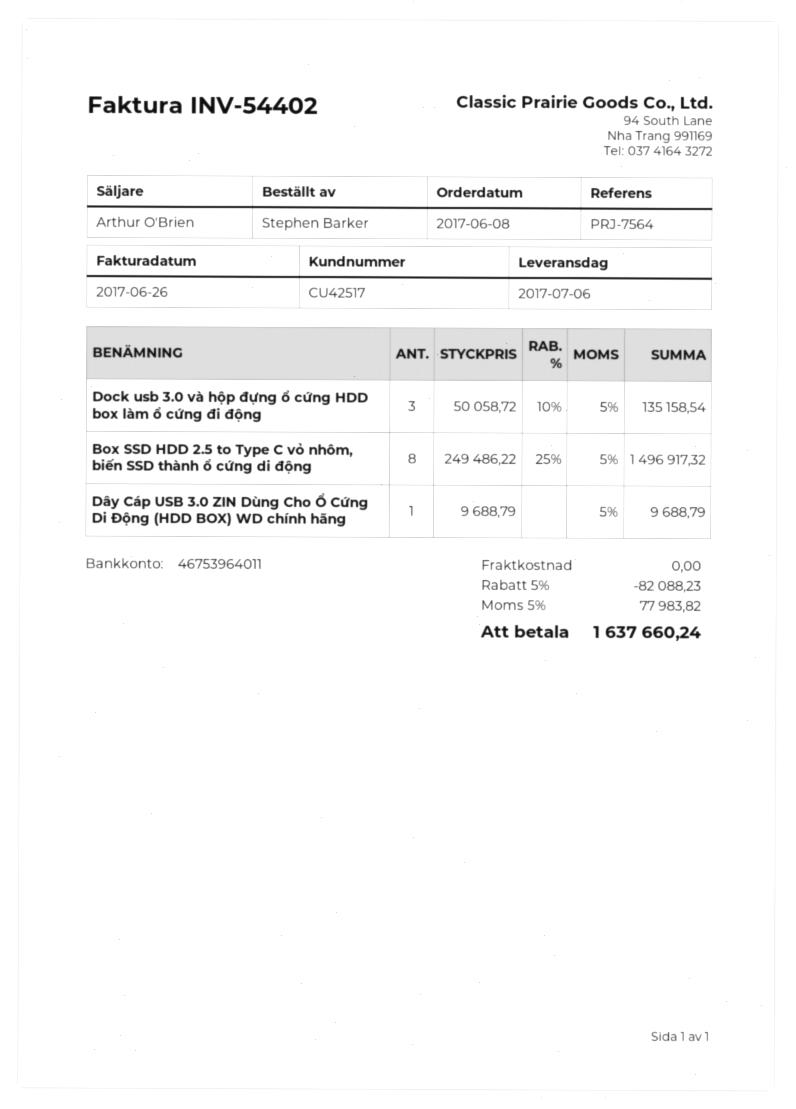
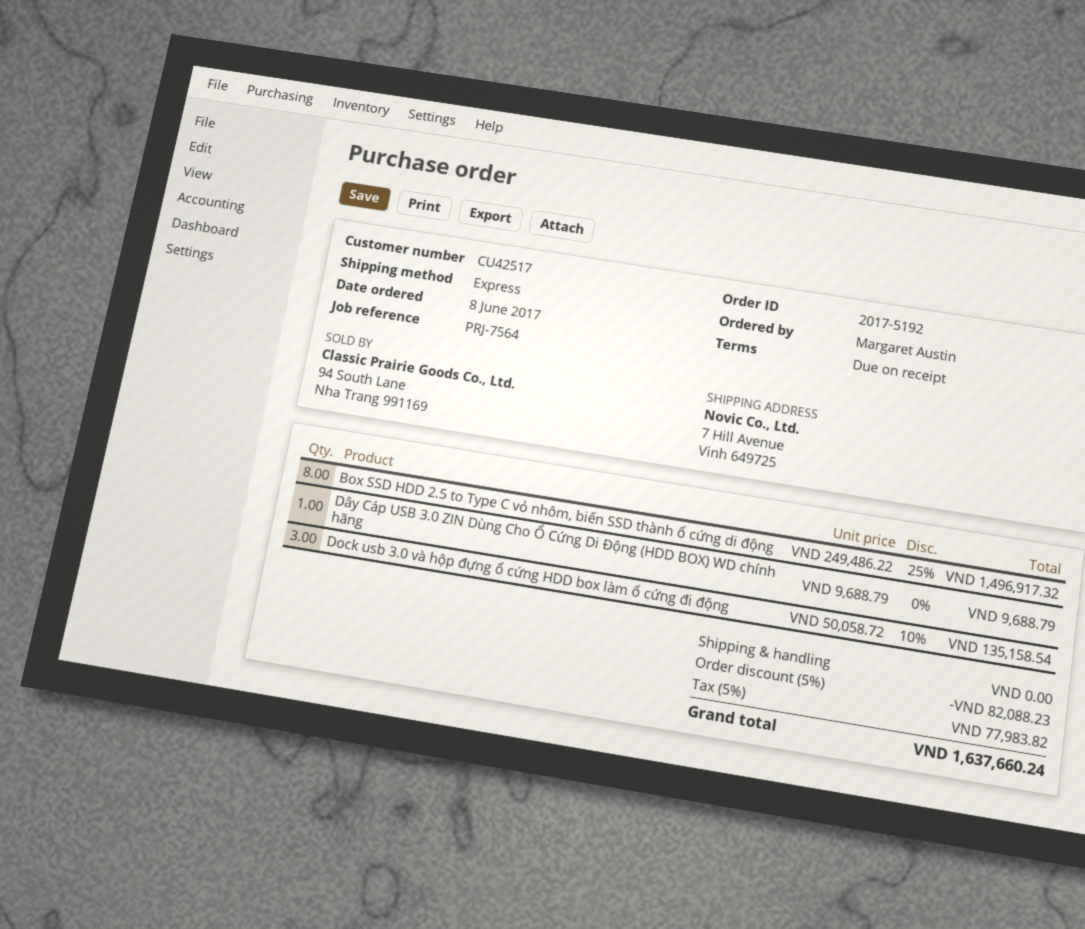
ordered by: Stephen Barker -> Margaret Austin

